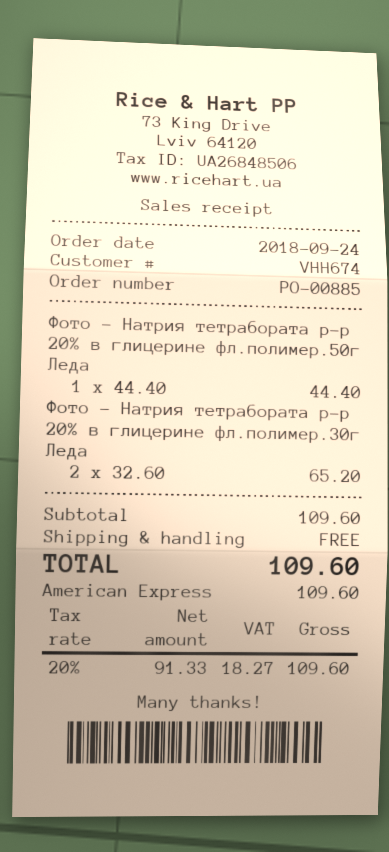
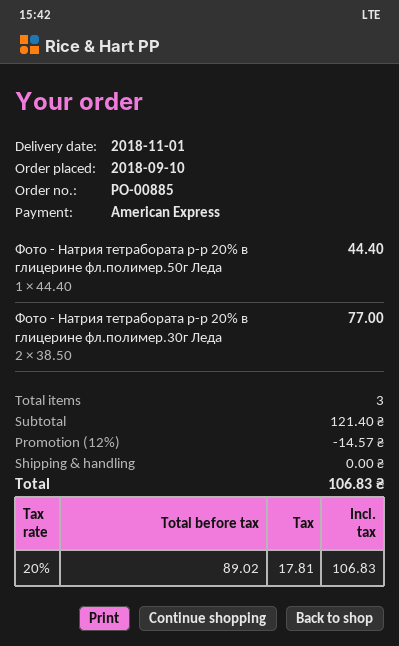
order date: 2018-09-24 -> 2018-09-10
Фото - Натрия тетрабората р-р 20% в глицерине фл.полимер.30г Леда: 2 x 32.60 = 65.20 -> 2 x 38.50 = 77.00
subtotal: 109.60 -> 121.40
discount: none -> 12% = 14.57
net: 91.33 -> 89.02
tax: 20% = 18.27 -> 20% = 17.81
total: 109.60 -> 106.83

